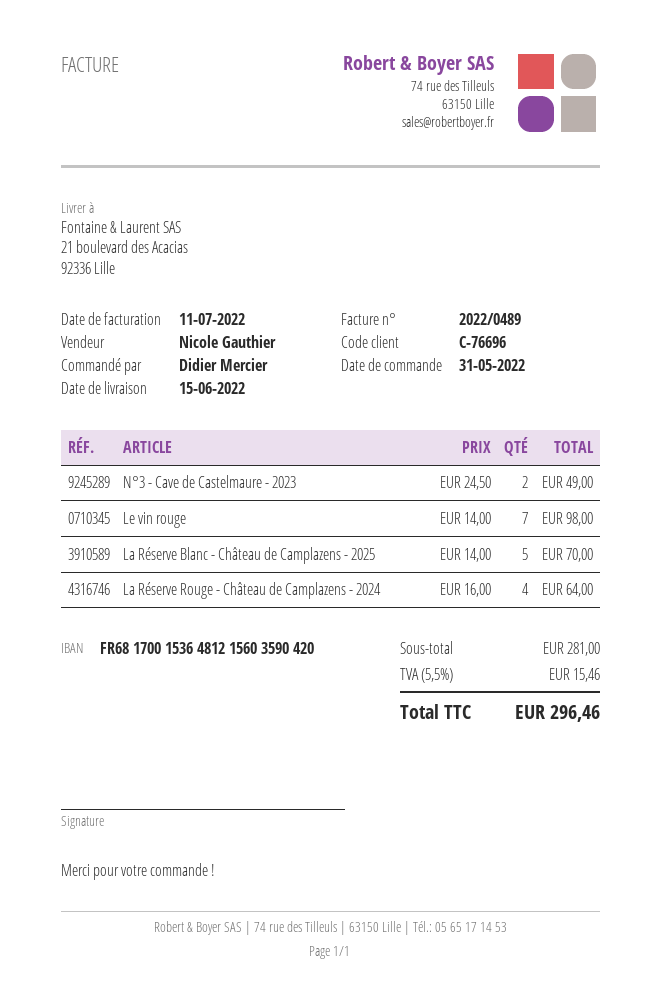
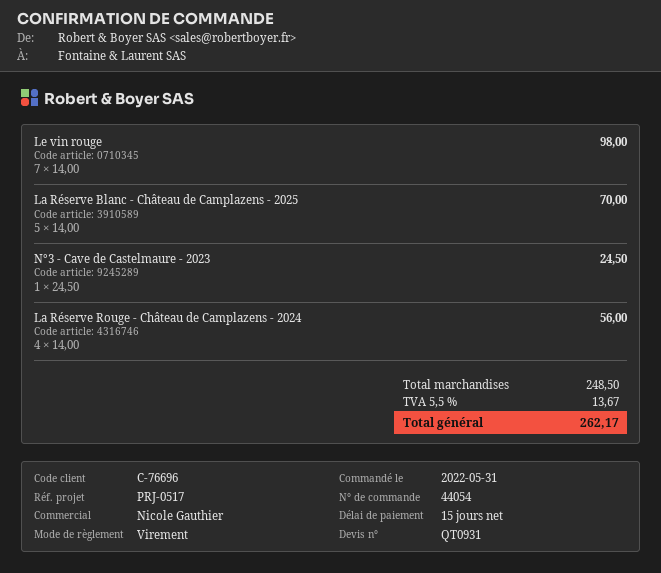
N°3 - Cave de Castelmaure - 2023: 2 x 24.50 = 49.00 -> 1 x 24.50 = 24.50
La Réserve Rouge - Château de Camplazens - 2024: 4 x 16.00 = 64.00 -> 4 x 14.00 = 56.00
subtotal: 281.00 -> 248.50
tax: 5.5% = 15.46 -> 5.5% = 13.67
total: 296.46 -> 262.17

